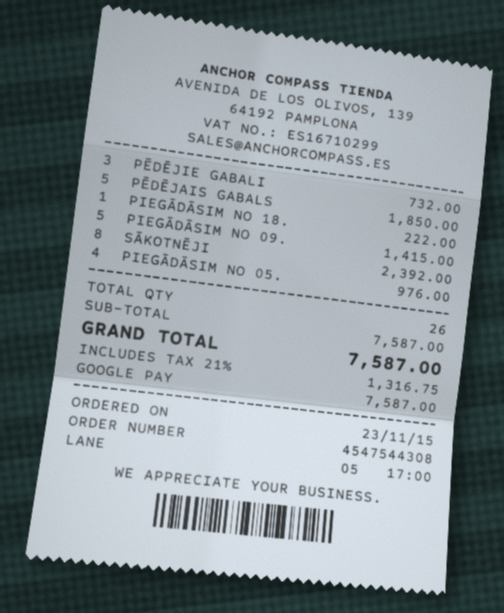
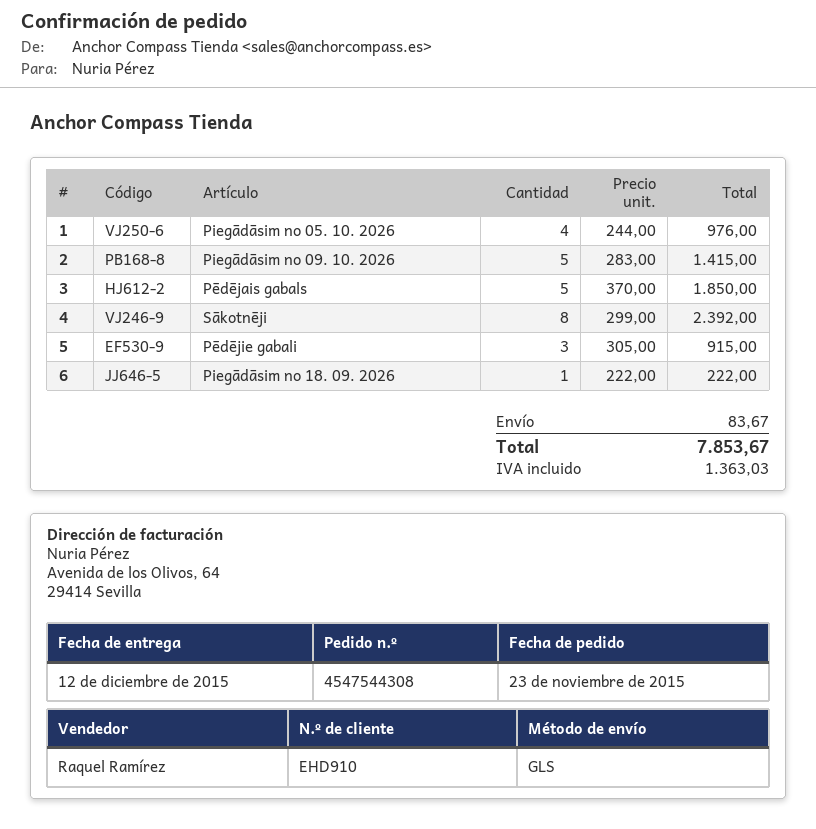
PĒDĒJIE GABALI: 3 for 732.00 -> 3 for 915.00
shipping: none -> 83.67
tax: 1316.75 -> 1363.03
total: 7587.00 -> 7853.67

